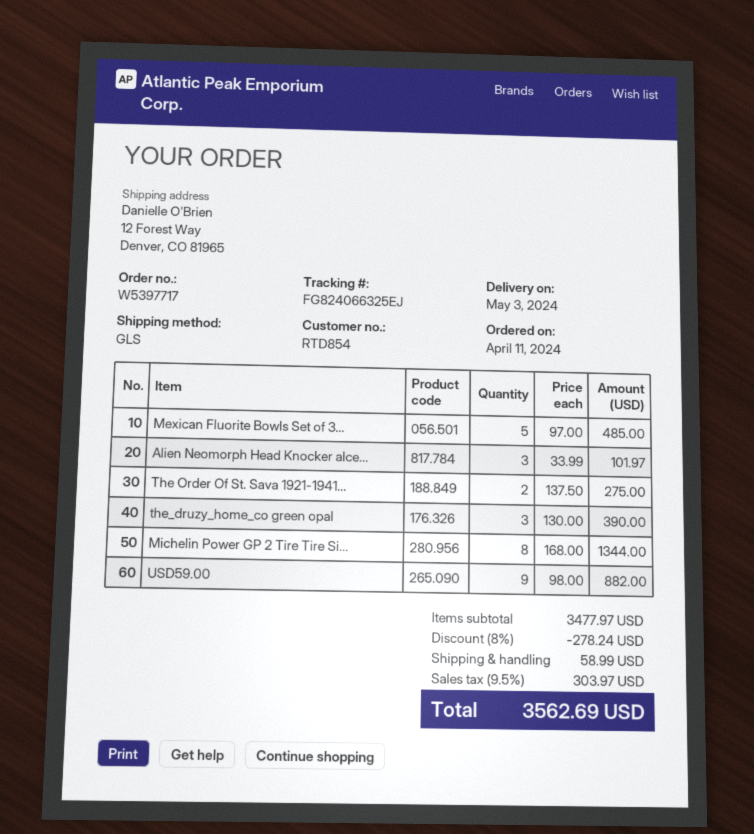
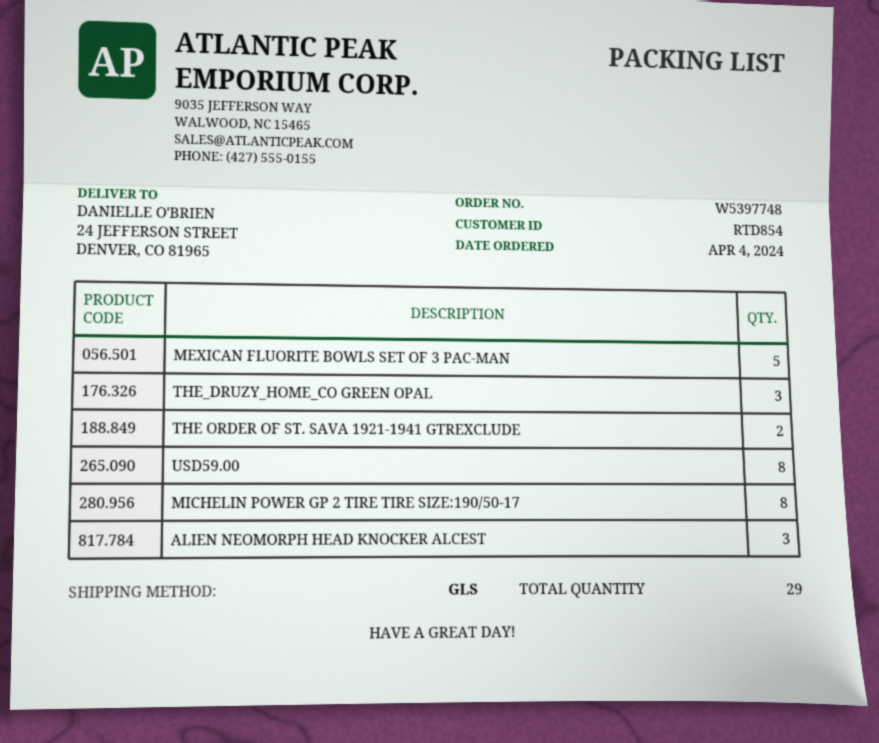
order number: W5397717 -> W5397748
order date: 2024-04-11 -> 2024-04-04
ship to: 12 Forest Way, Denver, CO 81965 -> 24 JEFFERSON STREET, DENVER, CO 81965
USD59.00: 9 -> 8

